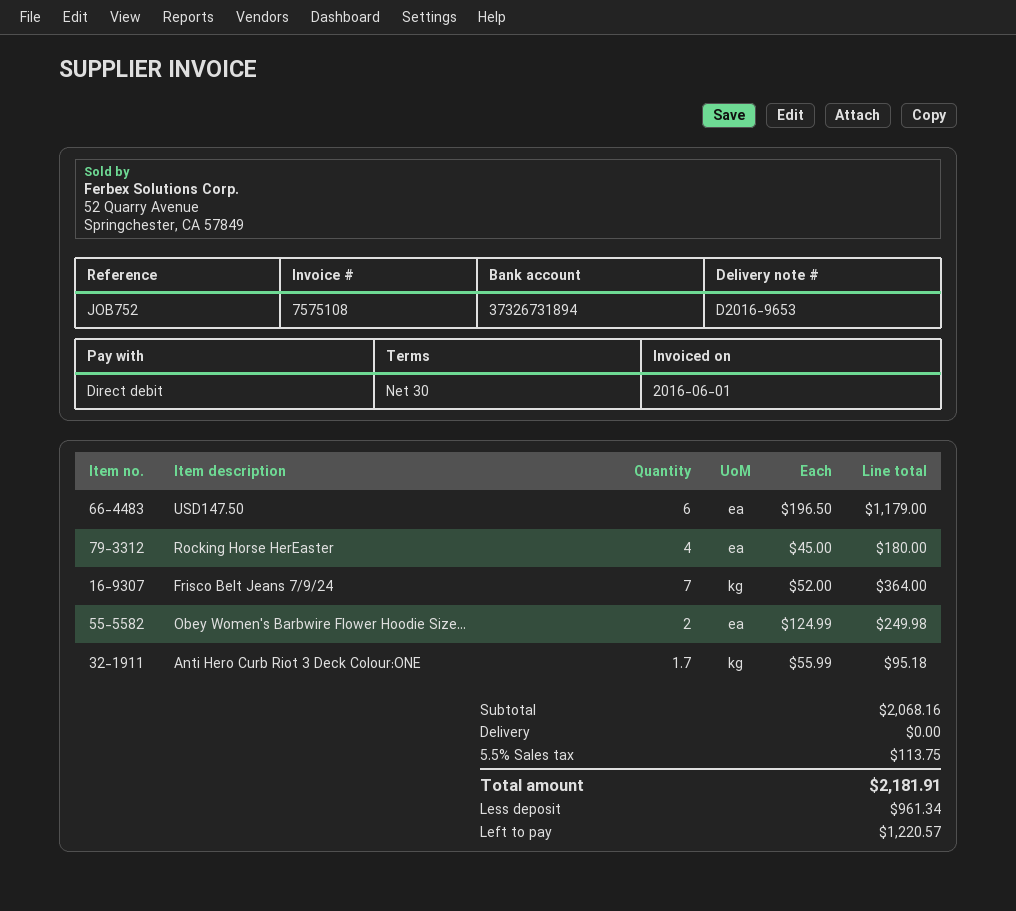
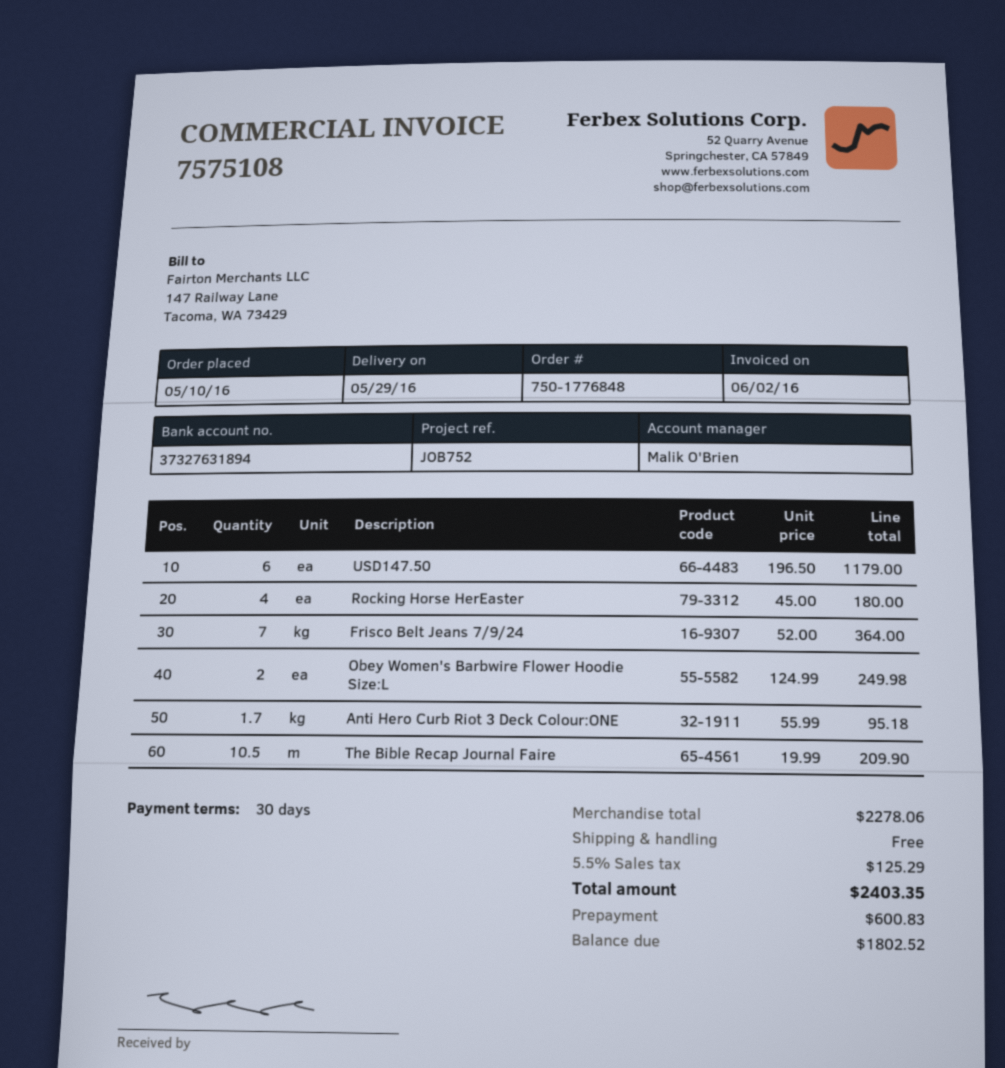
invoice date: 2016-06-01 -> 2016-06-02
bank account: 37326731894 -> 37327631894
The Bible Recap Journal Faire: none -> 10.5 x 19.99 = 209.90
subtotal: 2068.16 -> 2278.06
tax: 5.5% = 113.75 -> 5.5% = 125.29
total: 2181.91 -> 2403.35
deposit: 961.34 -> 600.83
balance: 1220.57 -> 1802.52

